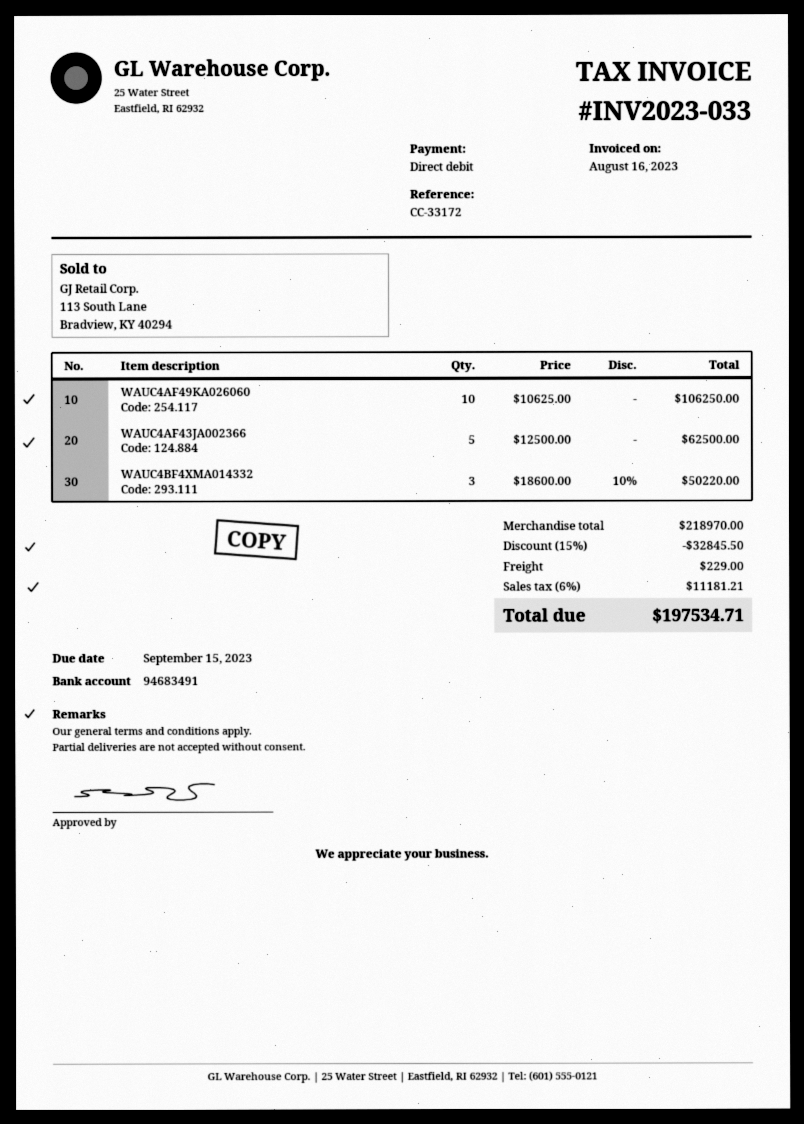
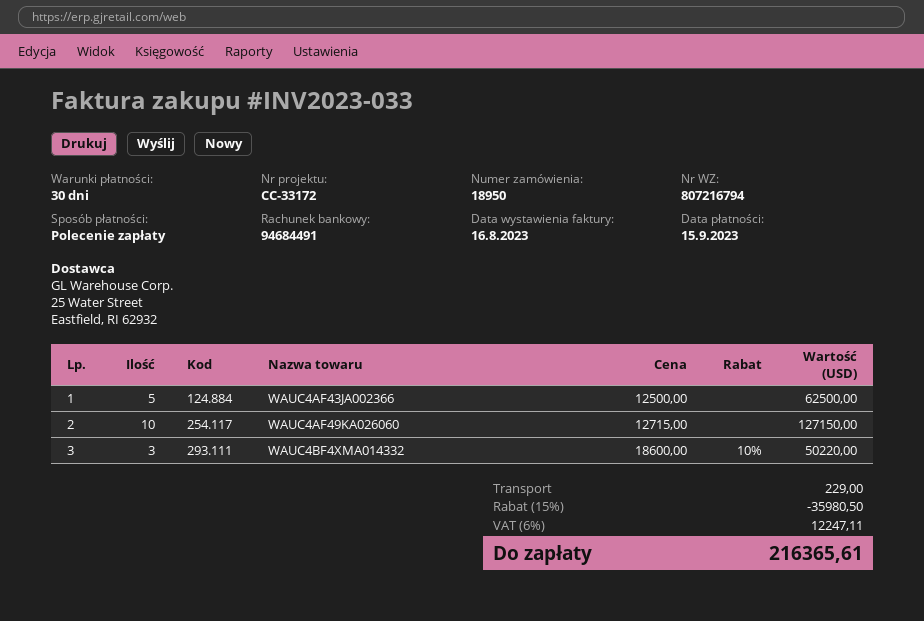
bank account: 94683491 -> 94684491
WAUC4AF49KA026060: 10 x 10625.00 = 106250.00 -> 10 x 12715.00 = 127150.00
discount: 15% = 32845.50 -> 15% = 35980.50
tax: 6% = 11181.21 -> 6% = 12247.11
total: 197534.71 -> 216365.61

